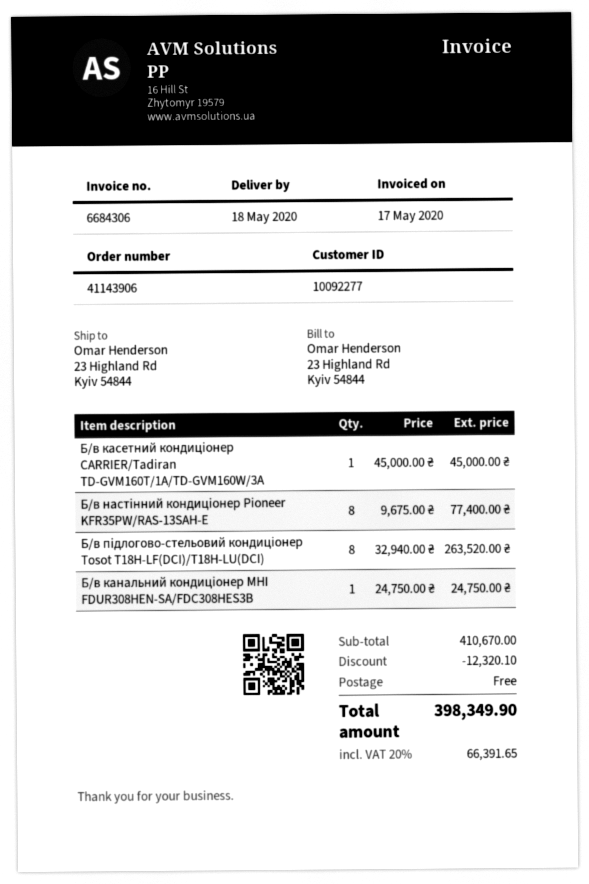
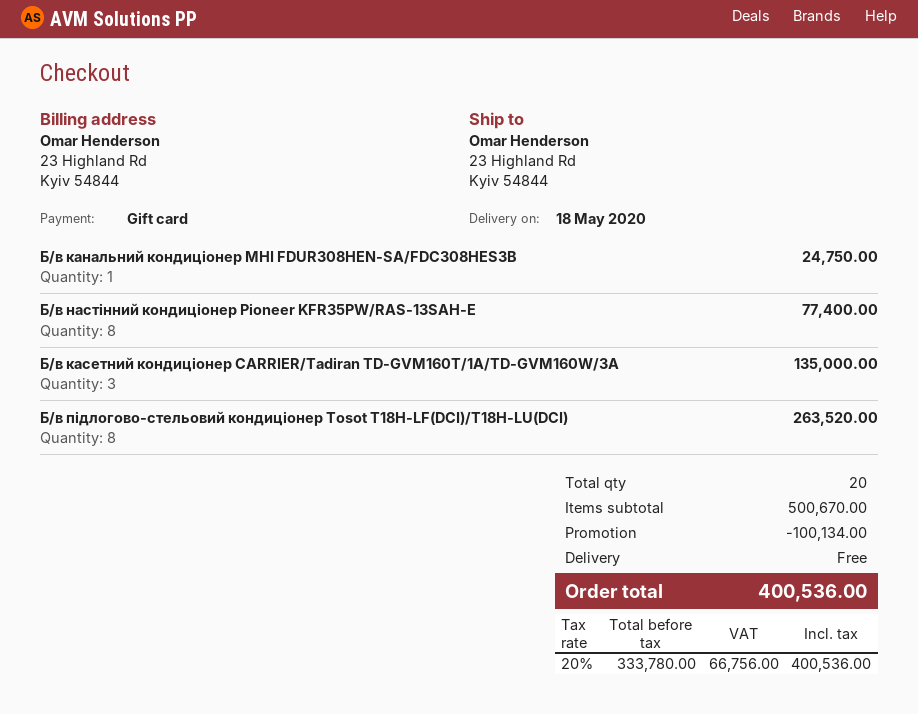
Б/в касетний кондиціонер CARRIER/Tadiran TD-GVM160T/1A/TD-GVM160W/3A: 1 for 45000.00 -> 3 for 135000.00
subtotal: 410670.00 -> 500670.00
discount: 12320.10 -> 100134.00
tax: 20% = 66391.65 -> 20% = 66756.00
total: 398349.90 -> 400536.00

